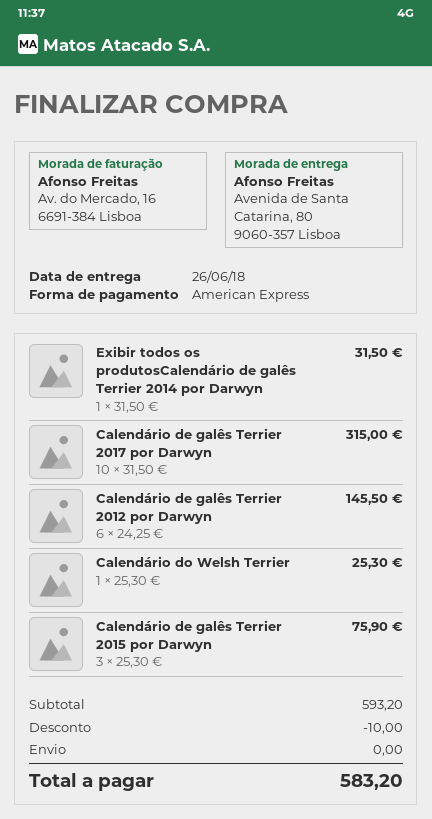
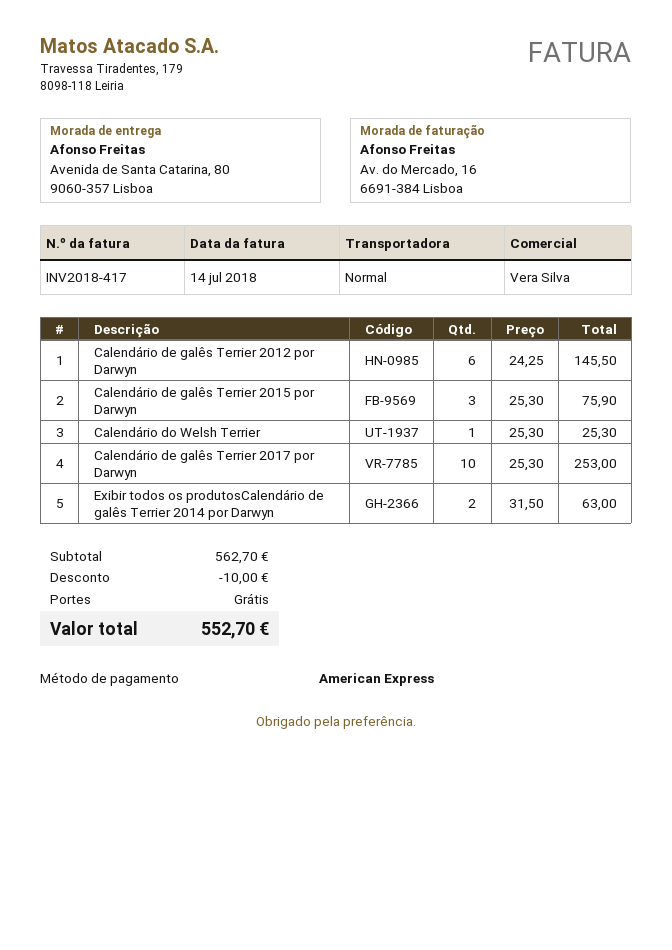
Exibir todos os produtosCalendário de galês Terrier 2014 por Darwyn: 1 x 31.50 = 31.50 -> 2 x 31.50 = 63.00
Calendário de galês Terrier 2017 por Darwyn: 10 x 31.50 = 315.00 -> 10 x 25.30 = 253.00
subtotal: 593.20 -> 562.70
total: 583.20 -> 552.70

